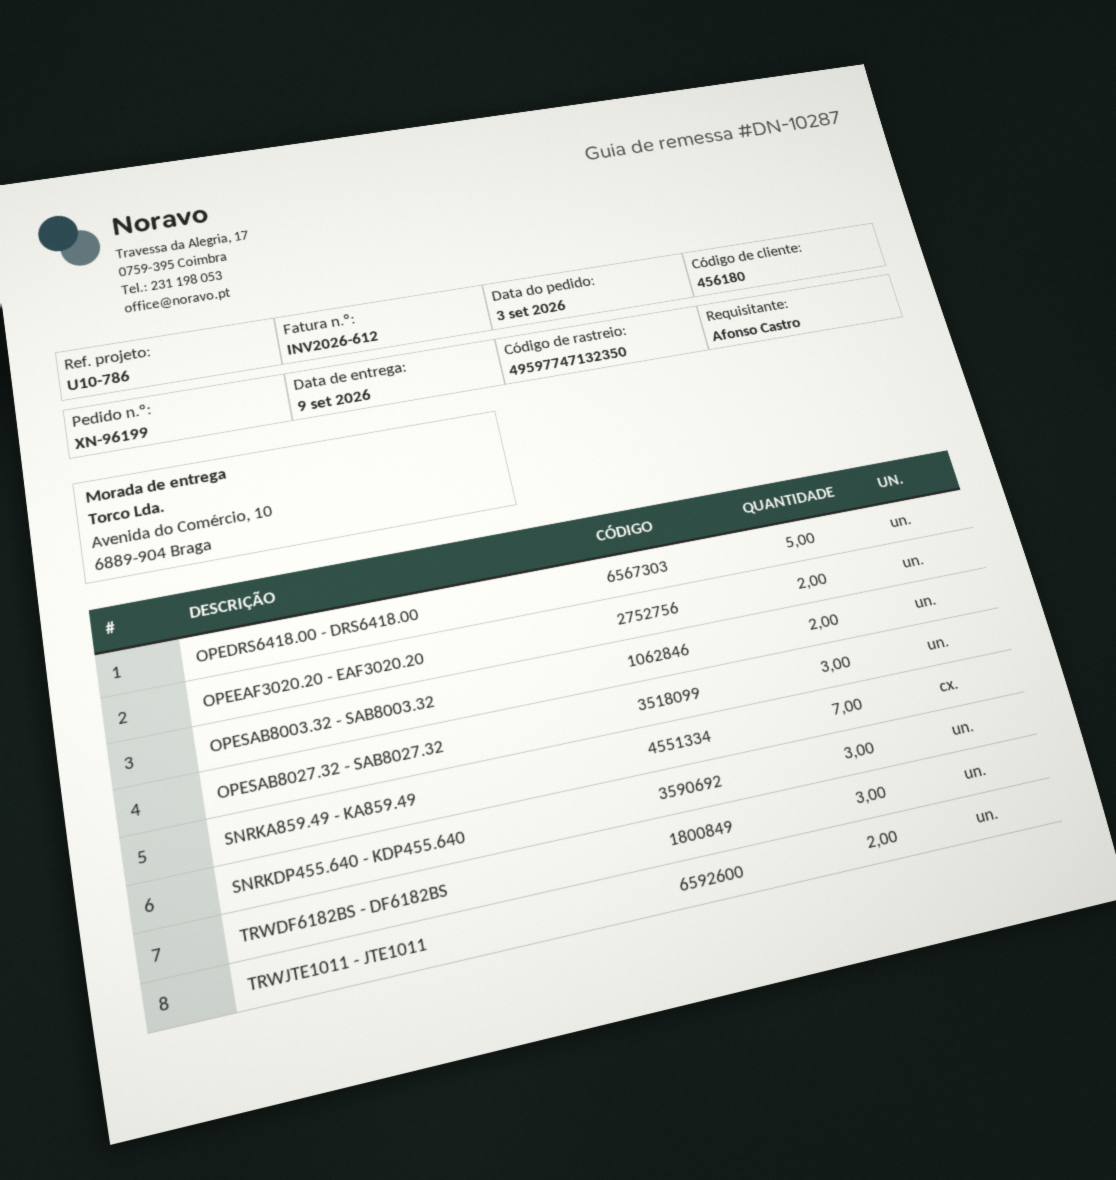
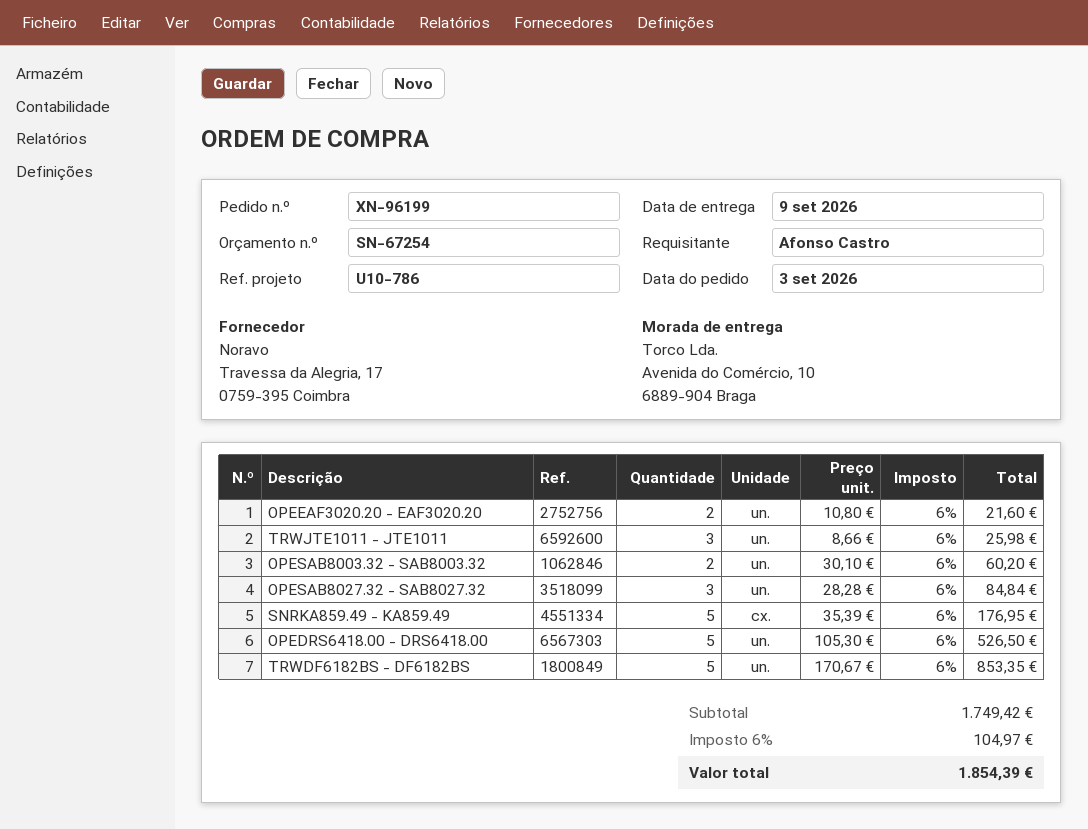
SNRKA859.49 - KA859.49: 7 -> 5
SNRKDP455.640 - KDP455.640: 3 -> none
TRWDF6182BS - DF6182BS: 3 -> 5
TRWJTE1011 - JTE1011: 2 -> 3

